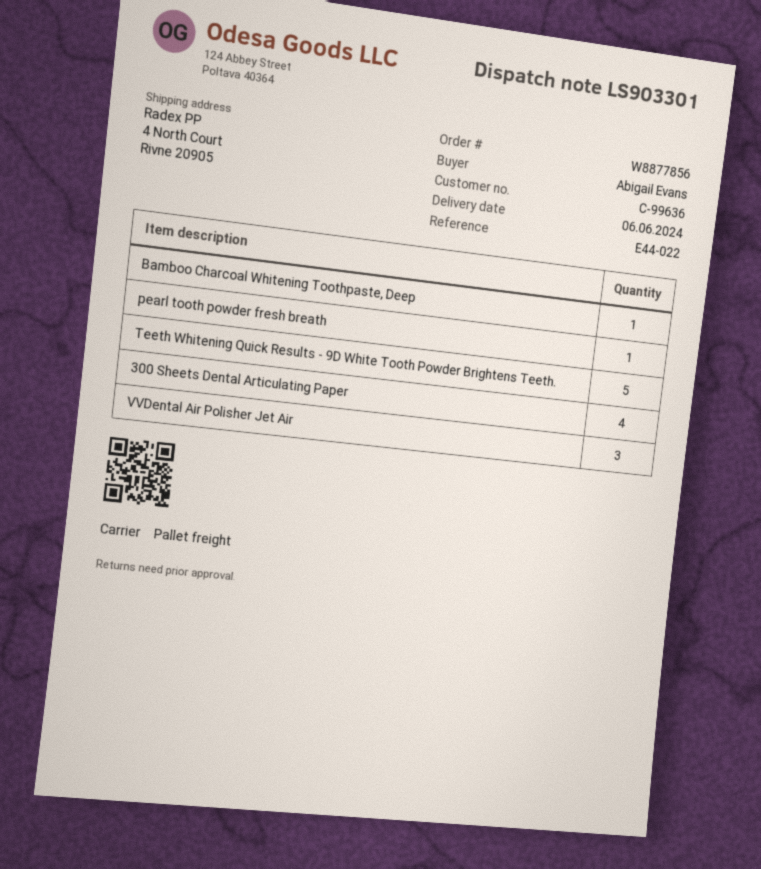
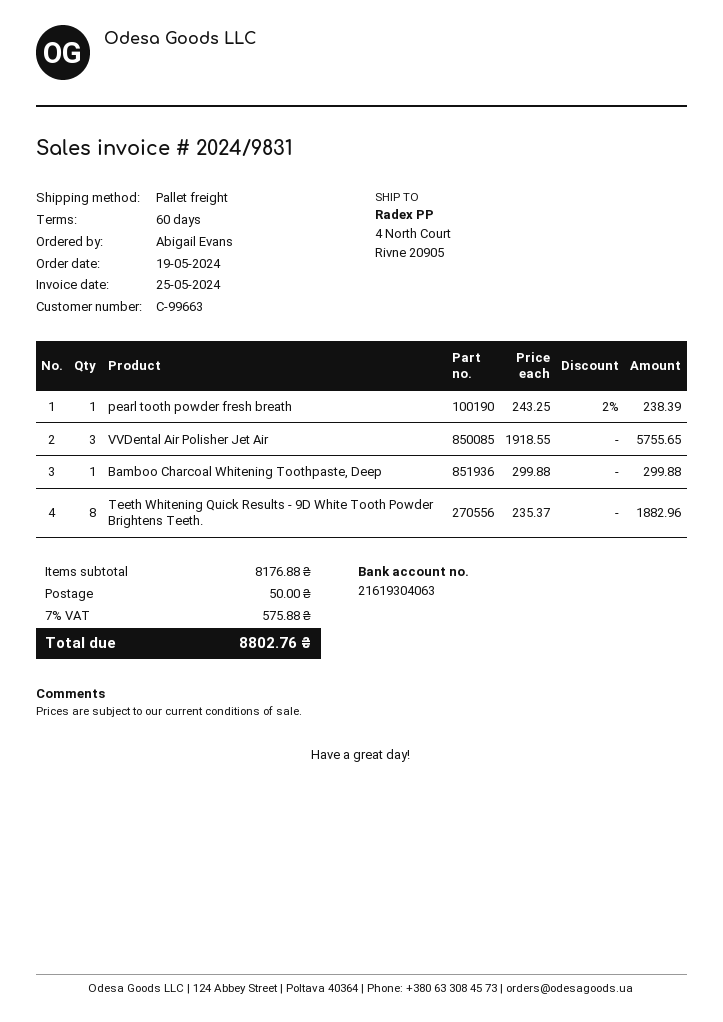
customer number: C-99636 -> C-99663
Teeth Whitening Quick Results - 9D White Tooth Powder Brightens Teeth.: 5 -> 8
300 Sheets Dental Articulating Paper: 4 -> none

